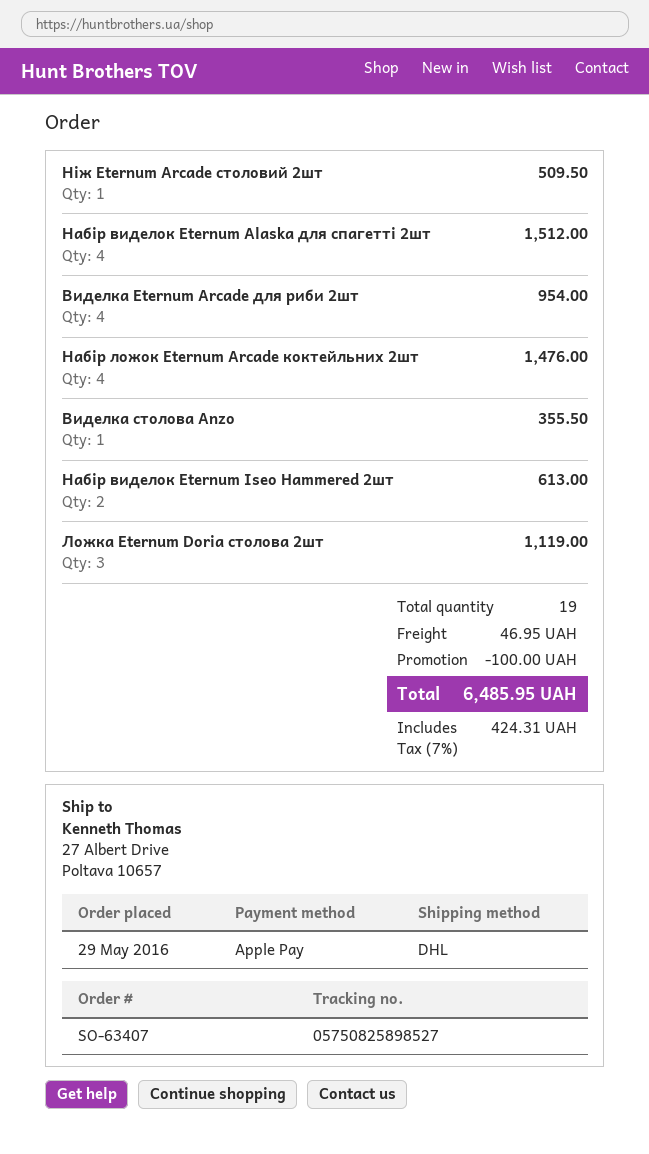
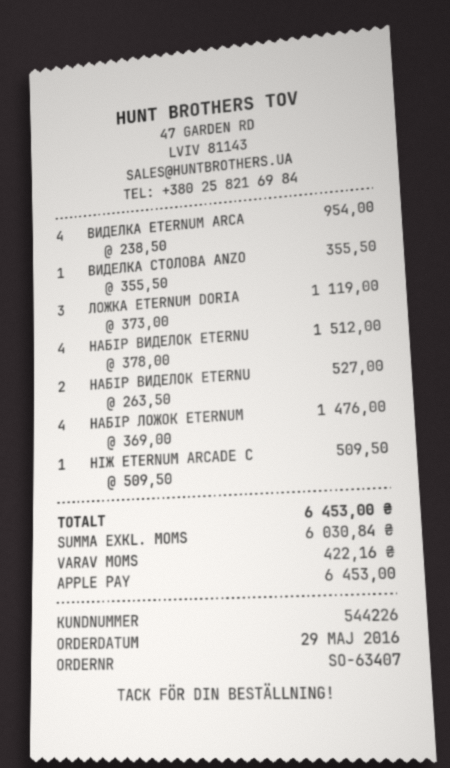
Набір виделок Eternum Iseo Hammered 2шт: 2 for 613.00 -> 2 for 527.00
discount: 100.00 -> none
shipping: 46.95 -> none
tax: 424.31 -> 422.16
total: 6485.95 -> 6453.00

